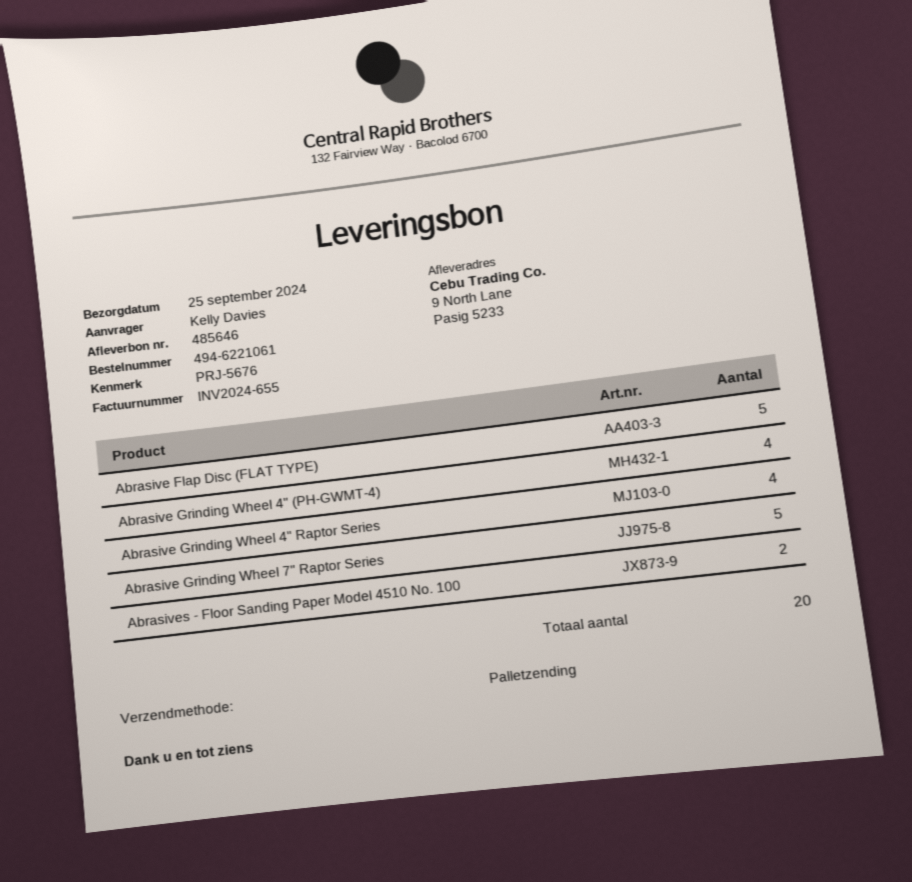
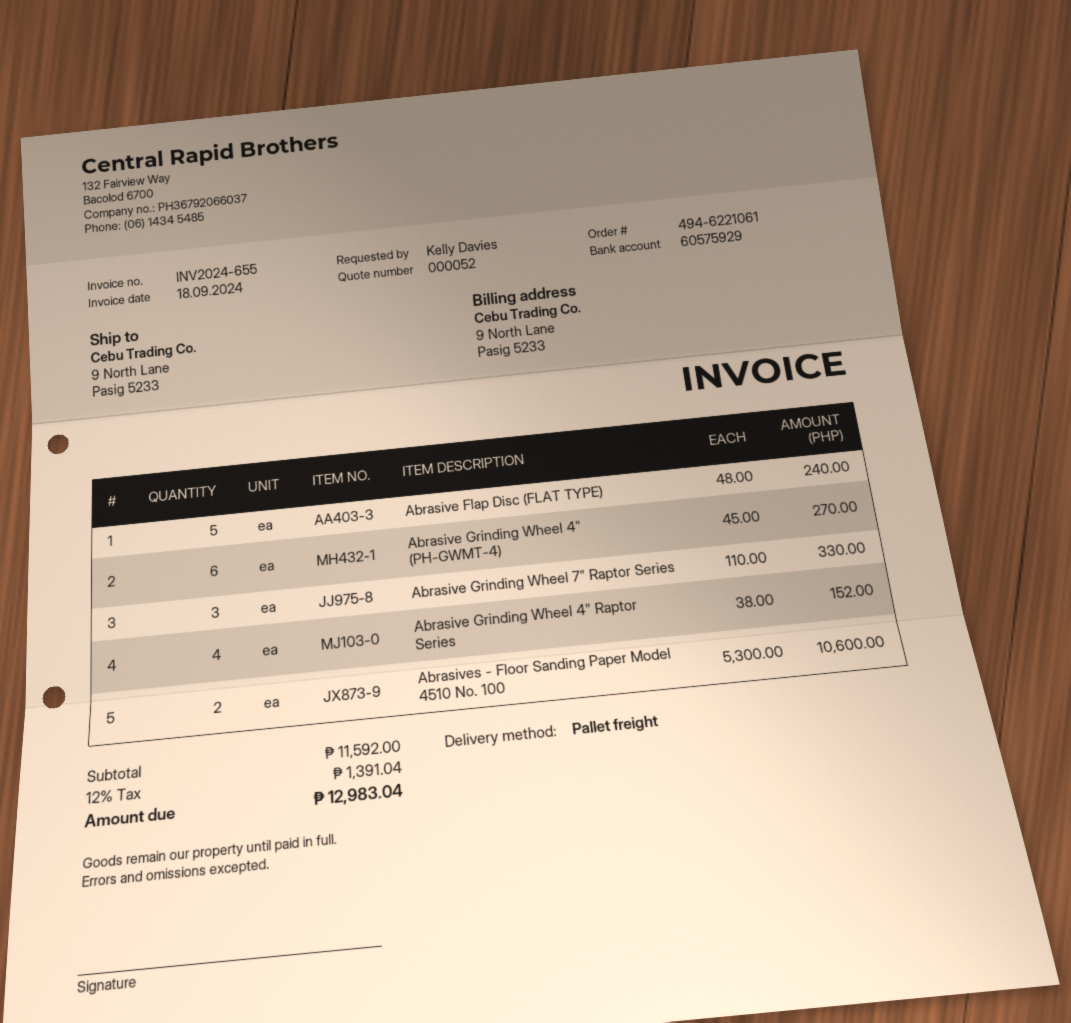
Abrasive Grinding Wheel 4" (PH-GWMT-4): 4 -> 6
Abrasive Grinding Wheel 7" Raptor Series: 5 -> 3

